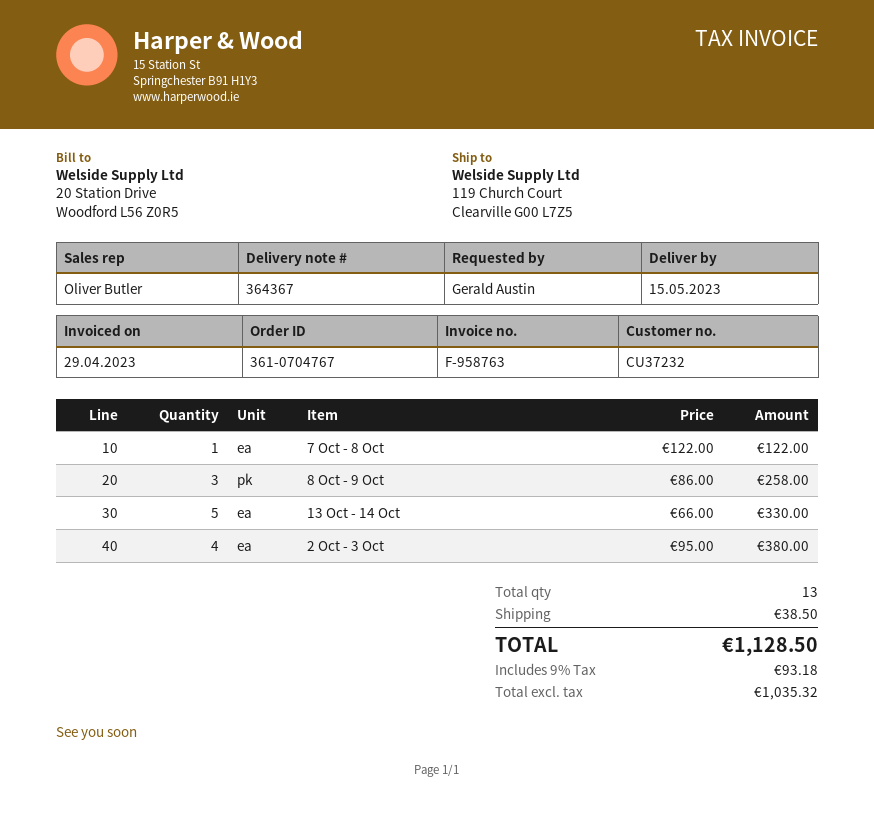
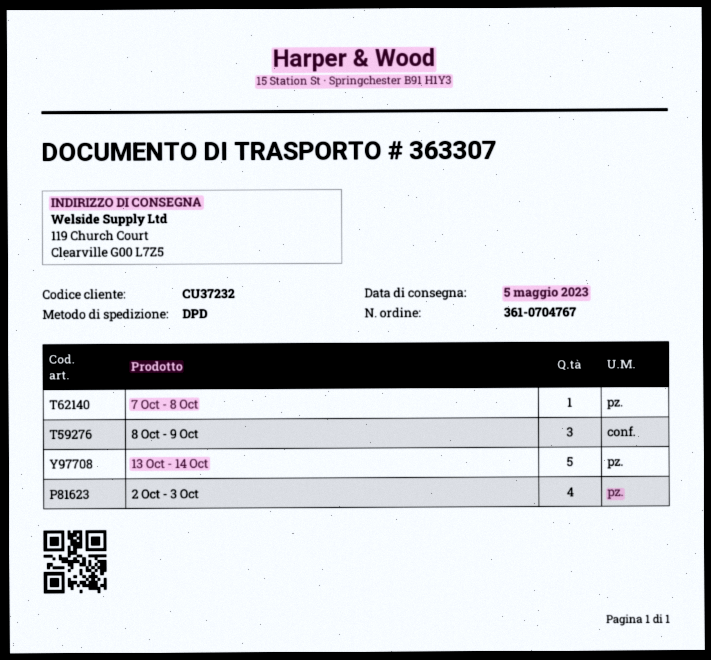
delivery note number: 364367 -> 363307
delivery date: 2023-05-15 -> 2023-05-05

